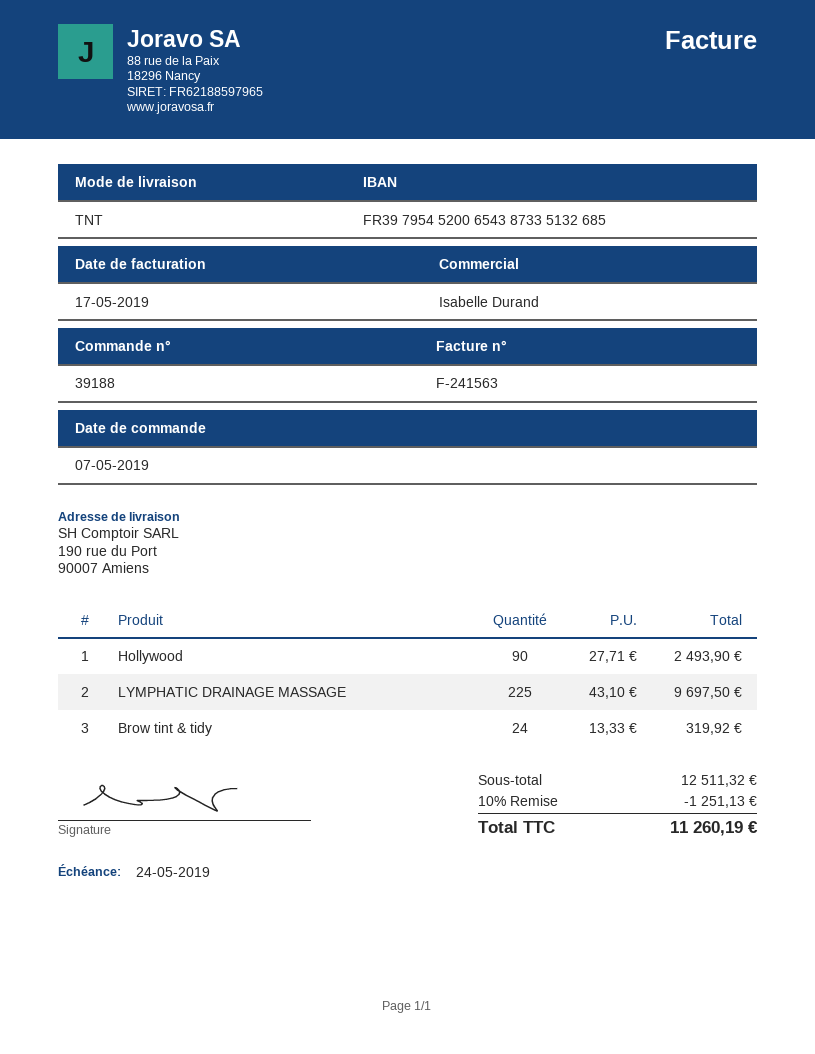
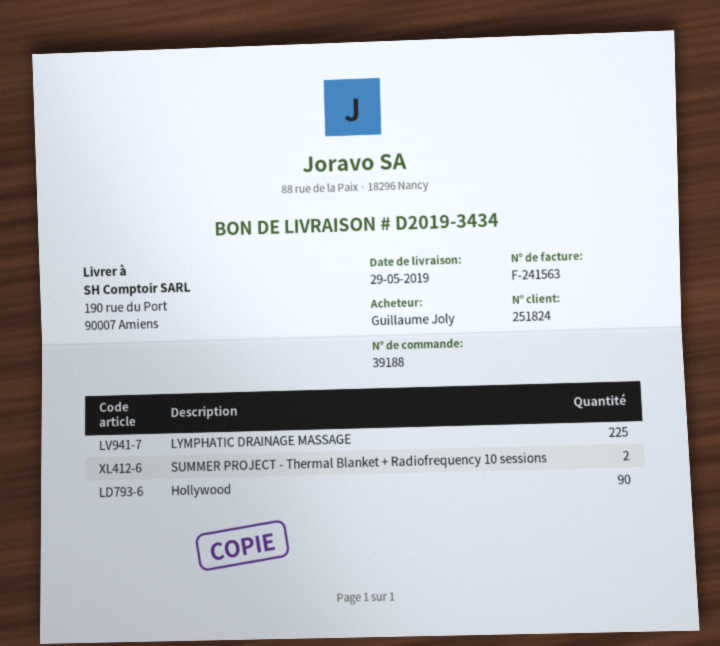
Brow tint & tidy: 24 -> none
SUMMER PROJECT - Thermal Blanket + Radiofrequency 10 sessions: none -> 2

